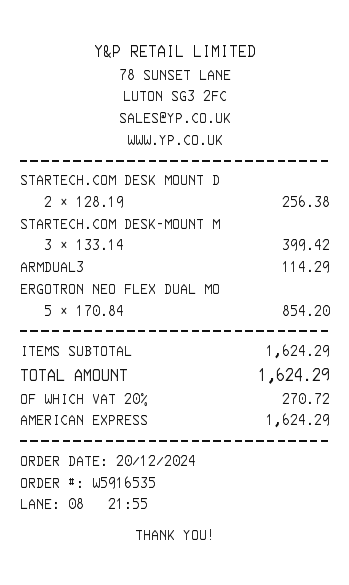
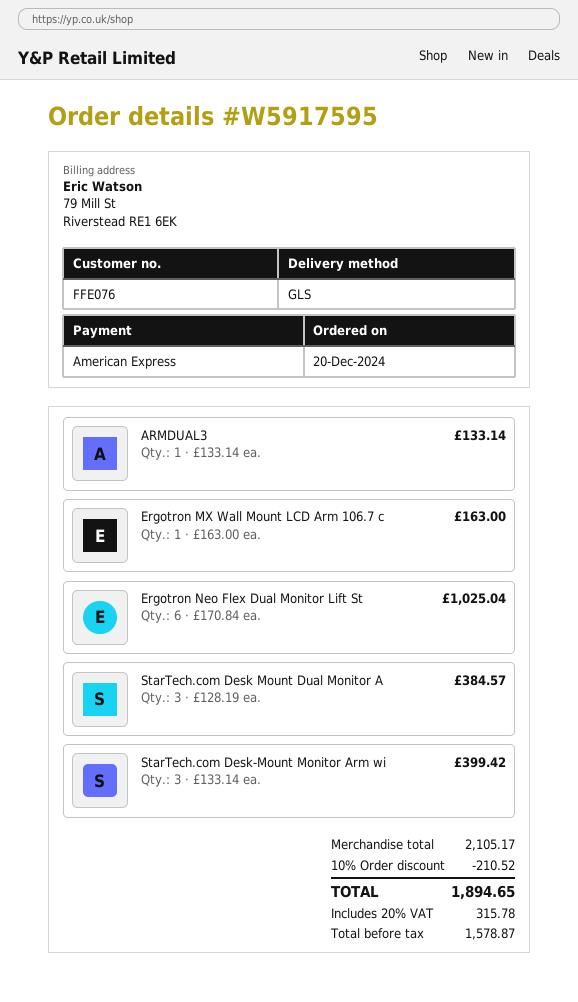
order number: W5916535 -> W5917595
STARTECH.COM DESK MOUNT D: 2 x 128.19 = 256.38 -> 3 x 128.19 = 384.57
ARMDUAL3: 1 x 114.29 = 114.29 -> 1 x 133.14 = 133.14
ERGOTRON NEO FLEX DUAL MO: 5 x 170.84 = 854.20 -> 6 x 170.84 = 1025.04
Ergotron MX Wall Mount LCD Arm 106.7 c: none -> 1 x 163.00 = 163.00
subtotal: 1624.29 -> 2105.17
discount: none -> 10% = 210.52
tax: 20% = 270.72 -> 20% = 315.78
total: 1624.29 -> 1894.65

